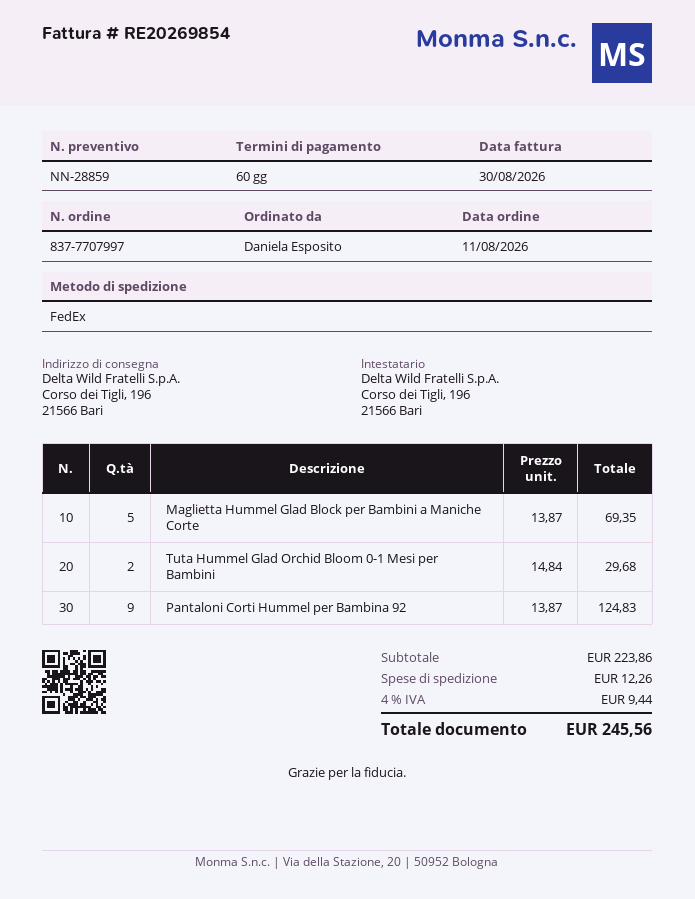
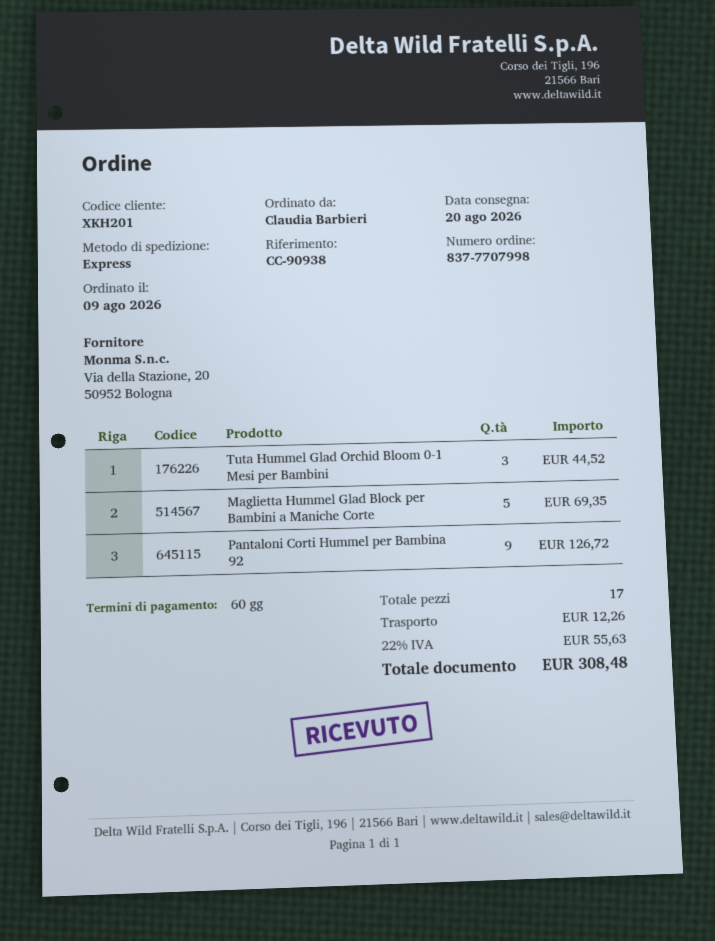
order number: 837-7707997 -> 837-7707998
order date: 2026-08-11 -> 2026-08-09
ordered by: Daniela Esposito -> Claudia Barbieri
shipping method: FedEx -> express
Tuta Hummel Glad Orchid Bloom 0-1 Mesi per Bambini: 2 for 29.68 -> 3 for 44.52
Pantaloni Corti Hummel per Bambina 92: 9 for 124.83 -> 9 for 126.72
tax: 4% = 9.44 -> 22% = 55.63
total: 245.56 -> 308.48

